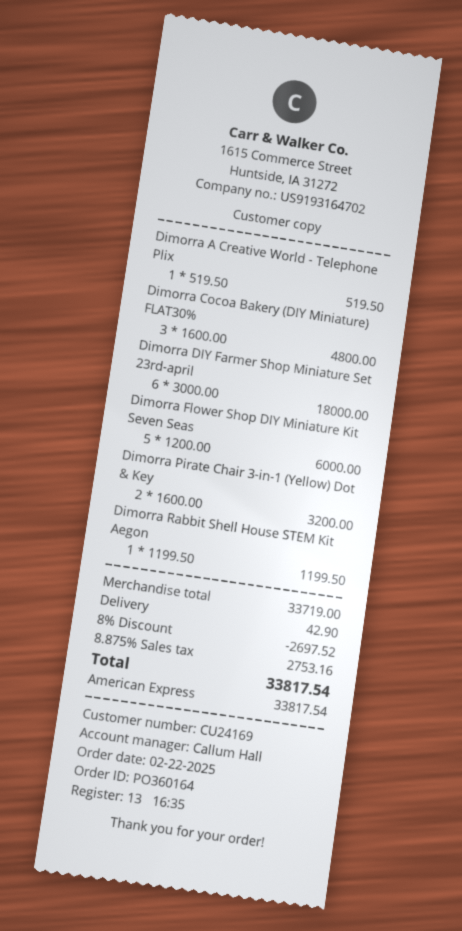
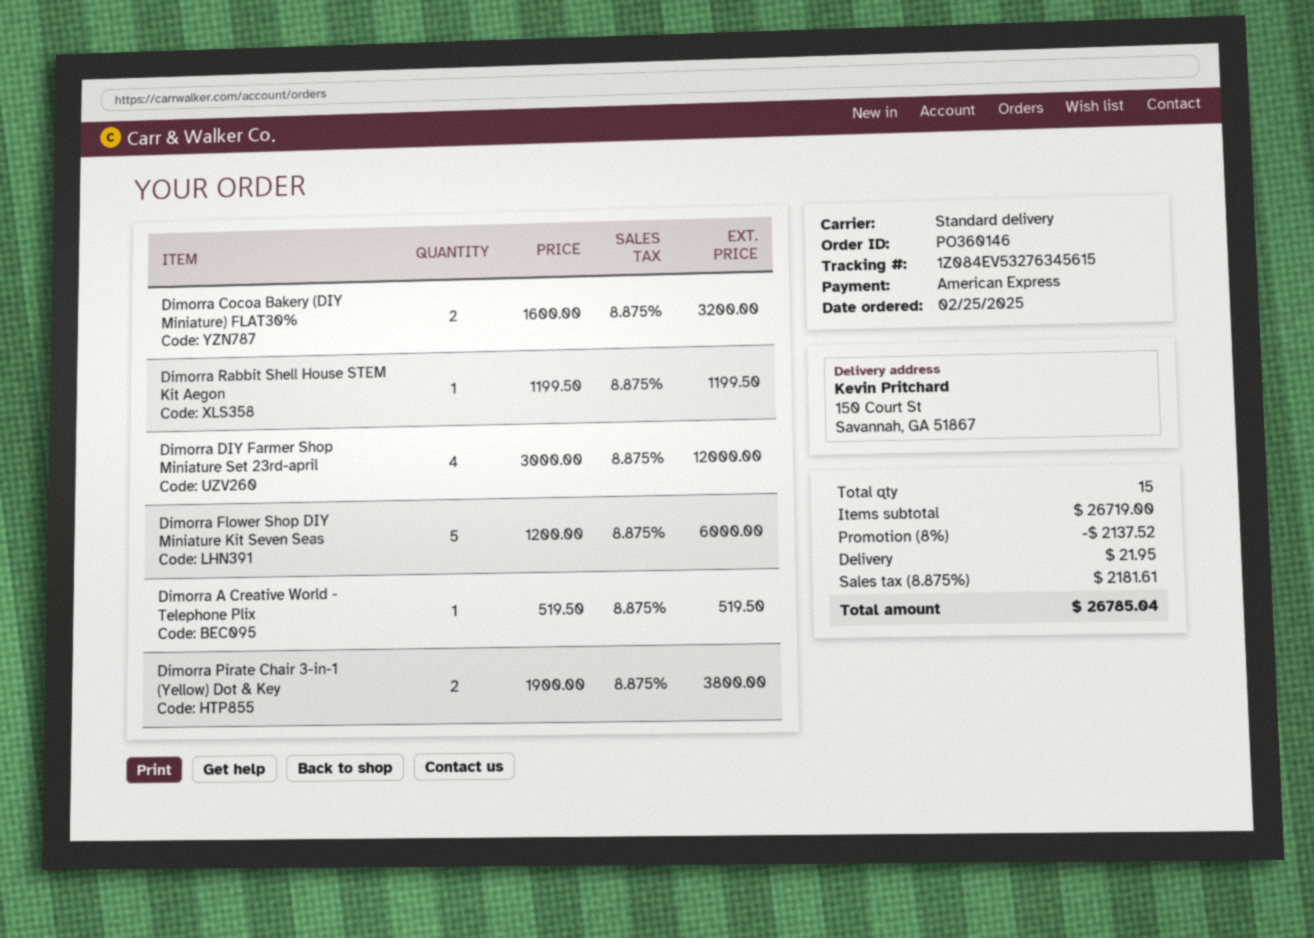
order number: PO360164 -> PO360146
order date: 2025-02-22 -> 2025-02-25
Dimorra Cocoa Bakery (DIY Miniature) FLAT30%: 3 x 1600.00 = 4800.00 -> 2 x 1600.00 = 3200.00
Dimorra DIY Farmer Shop Miniature Set 23rd-april: 6 x 3000.00 = 18000.00 -> 4 x 3000.00 = 12000.00
Dimorra Pirate Chair 3-in-1 (Yellow) Dot & Key: 2 x 1600.00 = 3200.00 -> 2 x 1900.00 = 3800.00
subtotal: 33719.00 -> 26719.00
discount: 8% = 2697.52 -> 8% = 2137.52
shipping: 42.90 -> 21.95
tax: 8.875% = 2753.16 -> 8.875% = 2181.61
total: 33817.54 -> 26785.04

